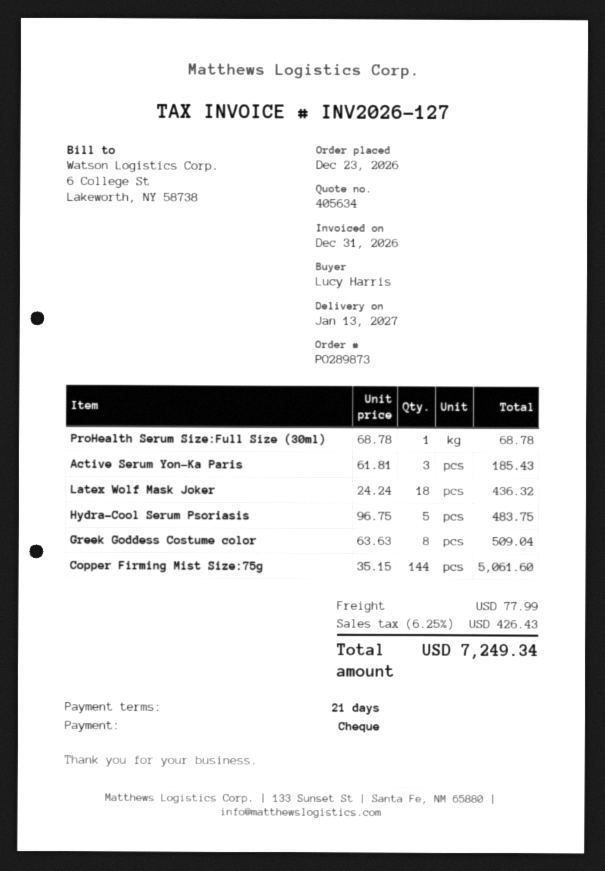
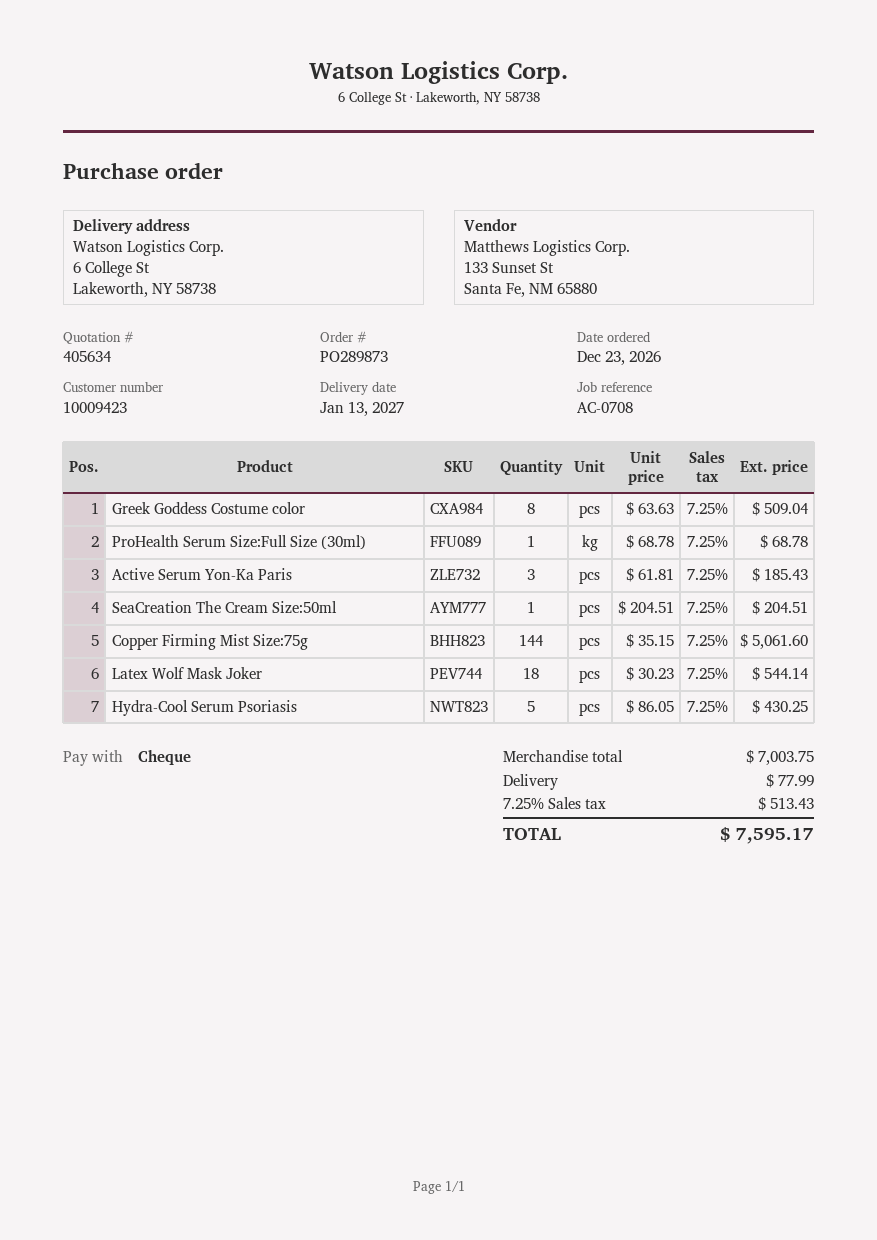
Latex Wolf Mask Joker: 18 x 24.24 = 436.32 -> 18 x 30.23 = 544.14
Hydra-Cool Serum Psoriasis: 5 x 96.75 = 483.75 -> 5 x 86.05 = 430.25
SeaCreation The Cream Size:50ml: none -> 1 x 204.51 = 204.51
tax: 6.25% = 426.43 -> 7.25% = 513.43
total: 7249.34 -> 7595.17

